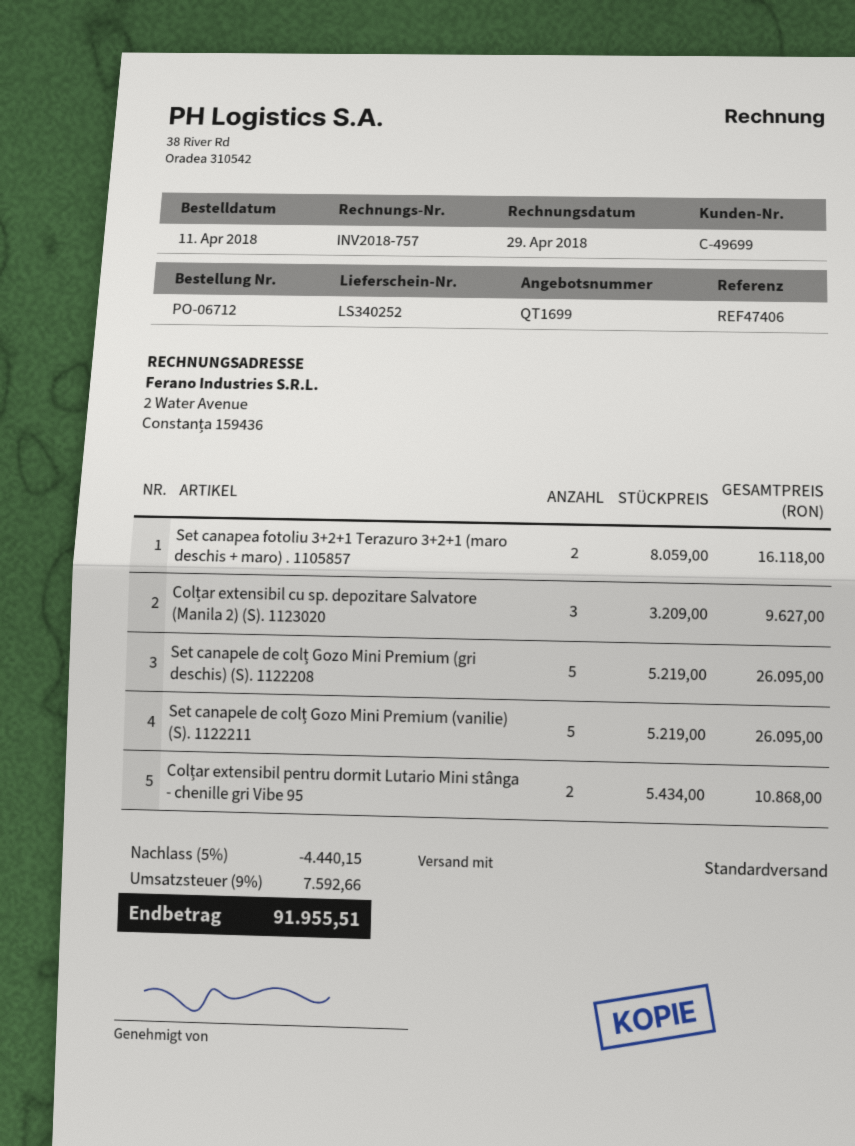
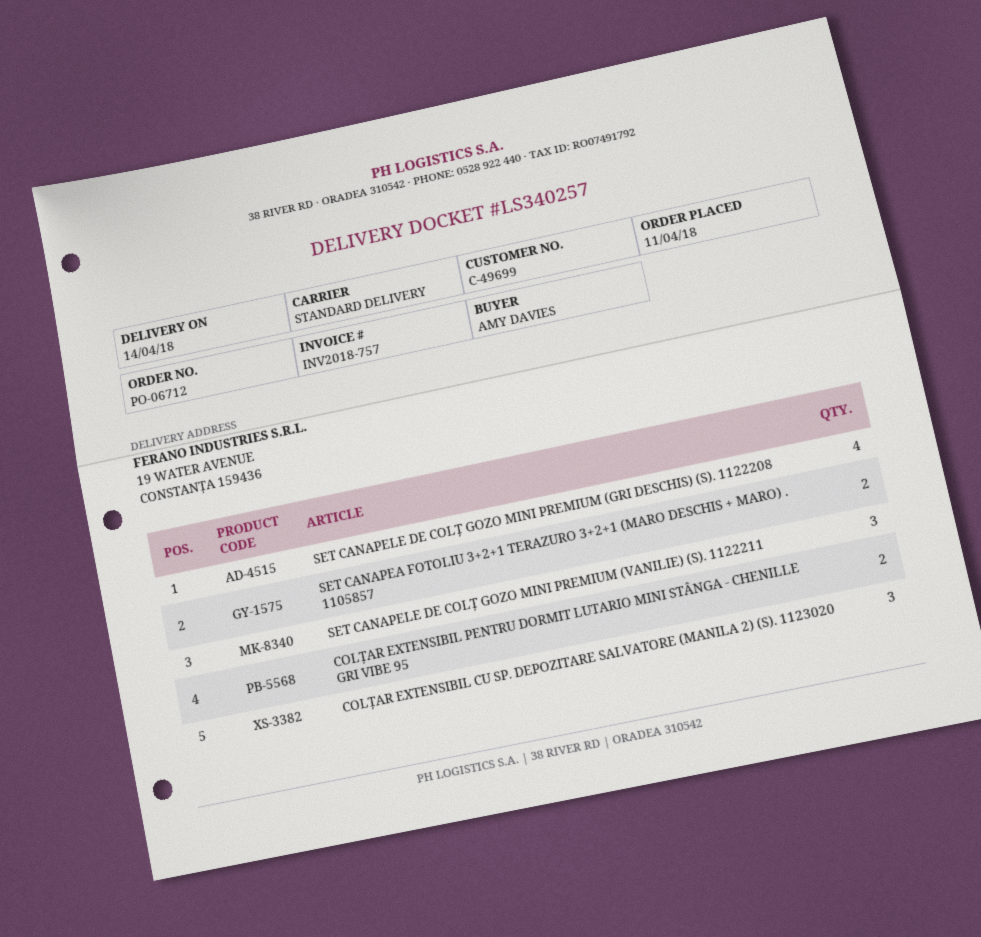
delivery note number: LS340252 -> LS340257
Set canapele de colț Gozo Mini Premium (gri deschis) (S). 1122208: 5 -> 4
Set canapele de colț Gozo Mini Premium (vanilie) (S). 1122211: 5 -> 3

